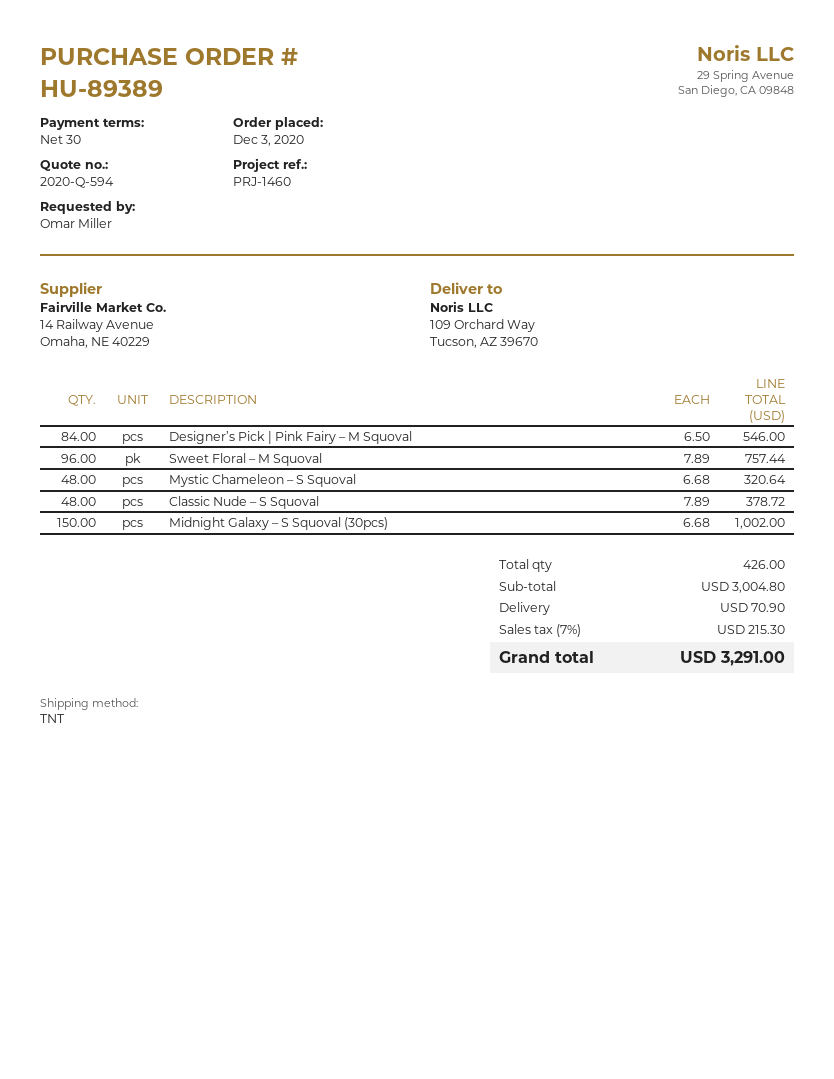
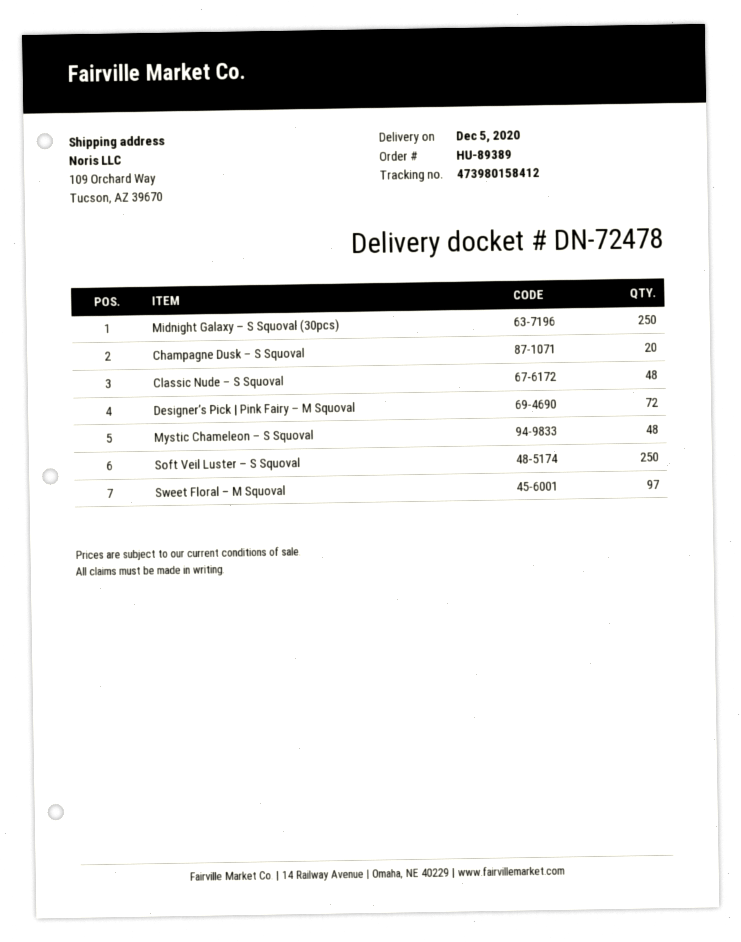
Designer’s Pick | Pink Fairy – M Squoval: 84 -> 72
Sweet Floral – M Squoval: 96 -> 97
Midnight Galaxy – S Squoval (30pcs): 150 -> 250
Champagne Dusk – S Squoval: none -> 20
Soft Veil Luster – S Squoval: none -> 250

